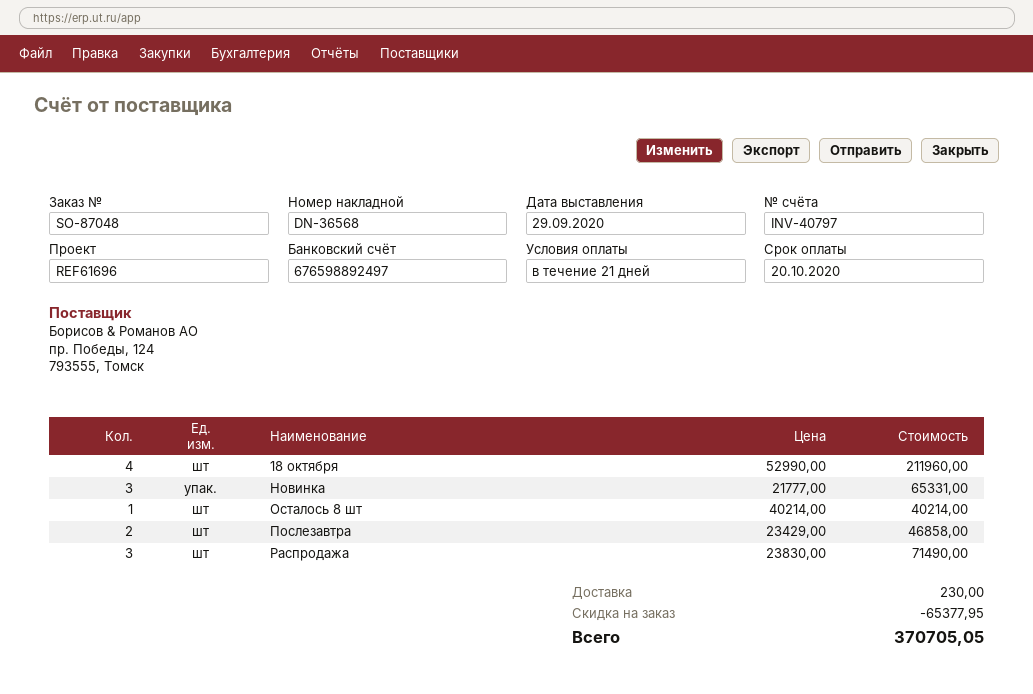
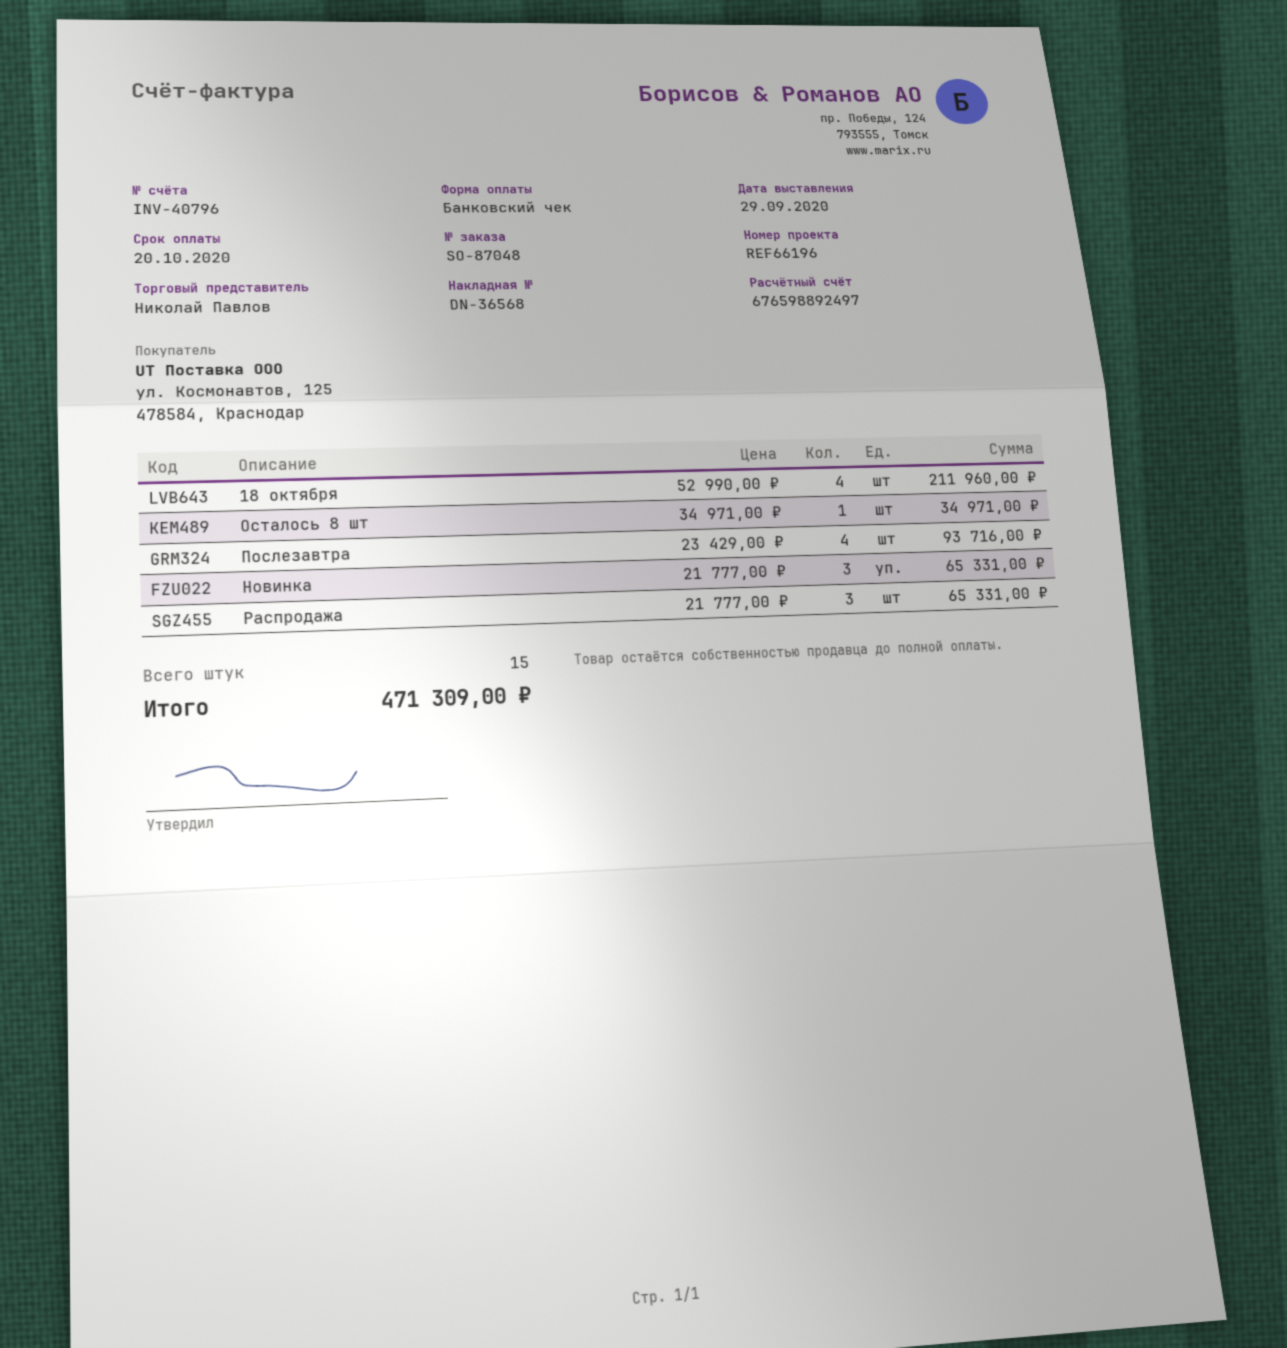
invoice number: INV-40797 -> INV-40796
reference: REF61696 -> REF66196
Осталось 8 шт: 1 x 40214.00 = 40214.00 -> 1 x 34971.00 = 34971.00
Послезавтра: 2 x 23429.00 = 46858.00 -> 4 x 23429.00 = 93716.00
Распродажа: 3 x 23830.00 = 71490.00 -> 3 x 21777.00 = 65331.00
discount: 65377.95 -> none
shipping: 230.00 -> none
total: 370705.05 -> 471309.00

